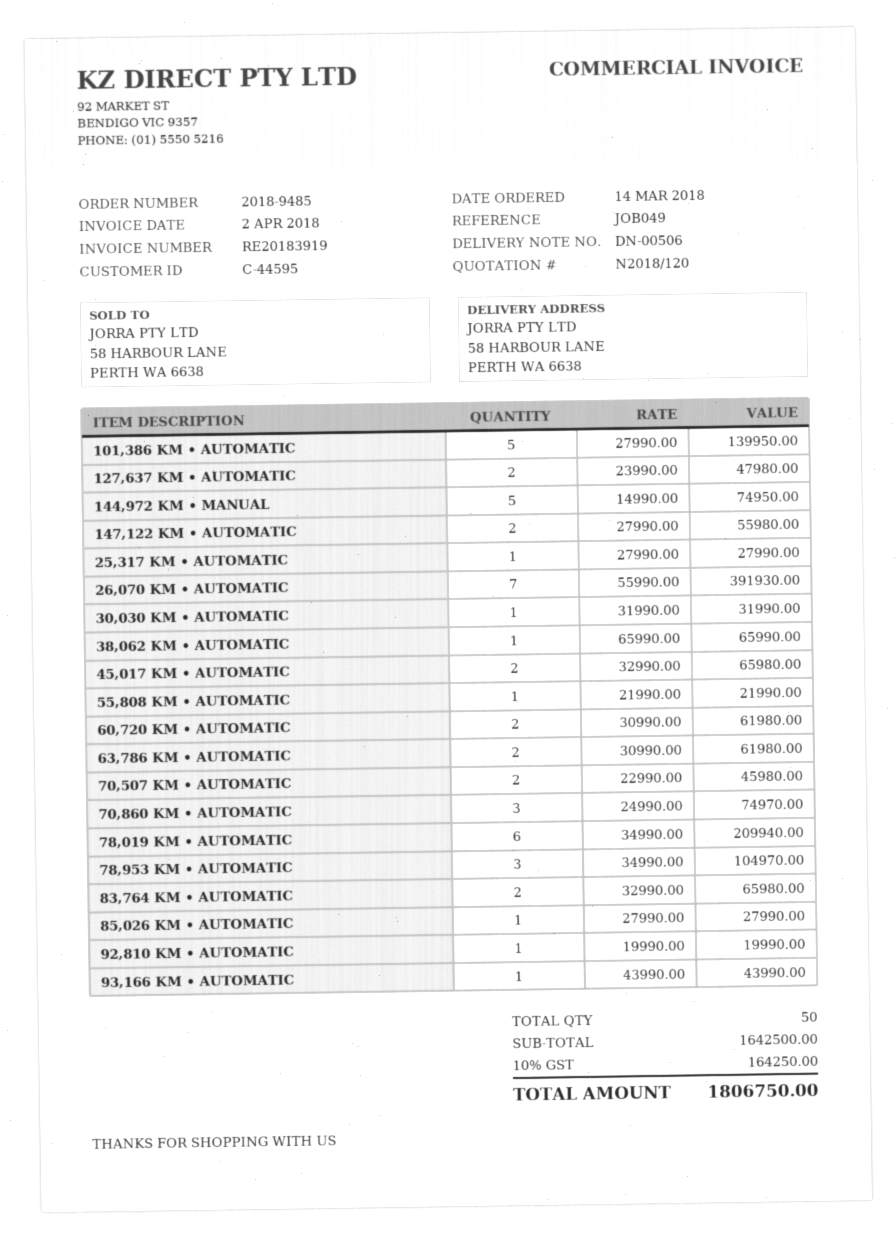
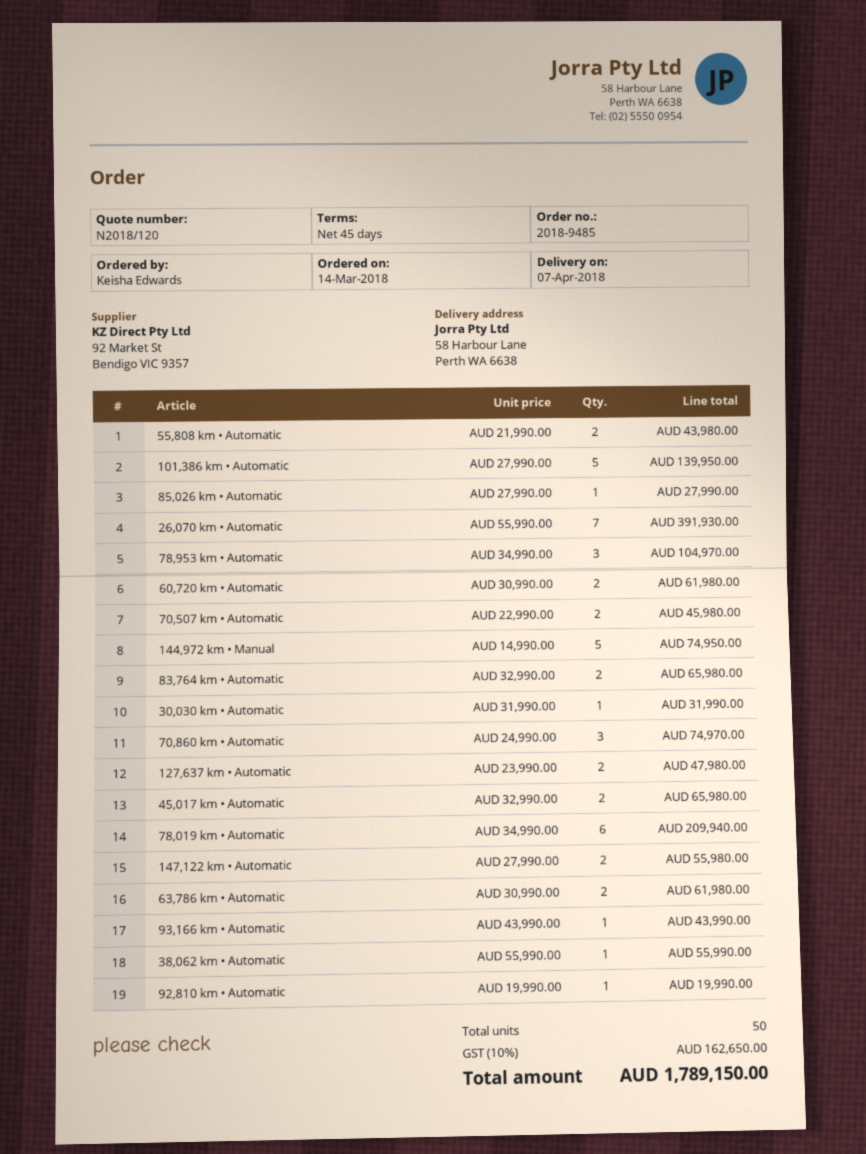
25,317 KM • AUTOMATIC: 1 x 27990.00 = 27990.00 -> none
38,062 KM • AUTOMATIC: 1 x 65990.00 = 65990.00 -> 1 x 55990.00 = 55990.00
55,808 KM • AUTOMATIC: 1 x 21990.00 = 21990.00 -> 2 x 21990.00 = 43980.00
tax: 10% = 164250.00 -> 10% = 162650.00
total: 1806750.00 -> 1789150.00

